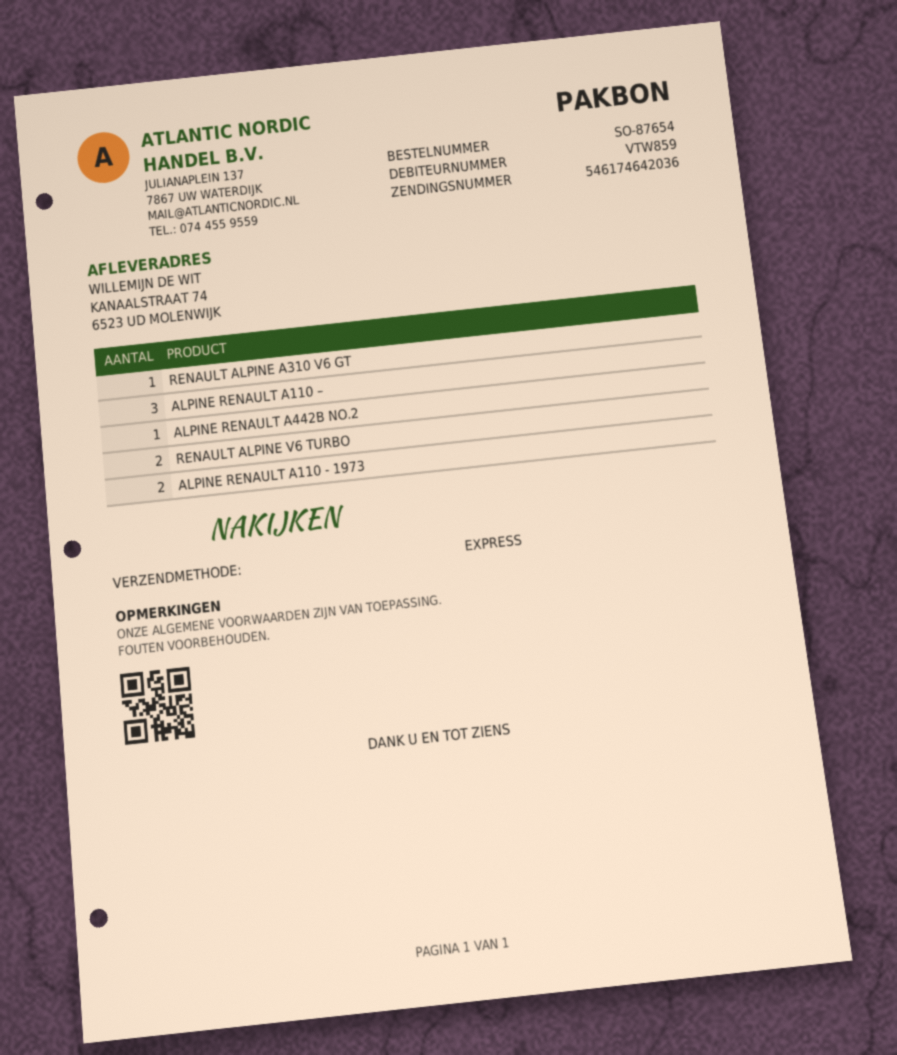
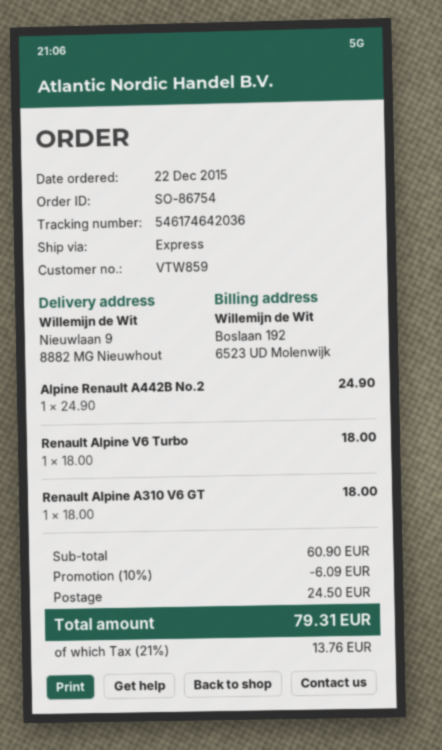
order number: SO-87654 -> SO-86754
ship to: KANAALSTRAAT 74, 6523 UD MOLENWIJK -> Nieuwlaan 9, 8882 MG Nieuwhout
ALPINE RENAULT A110 –: 3 -> none
RENAULT ALPINE V6 TURBO: 2 -> 1
ALPINE RENAULT A110 - 1973: 2 -> none

